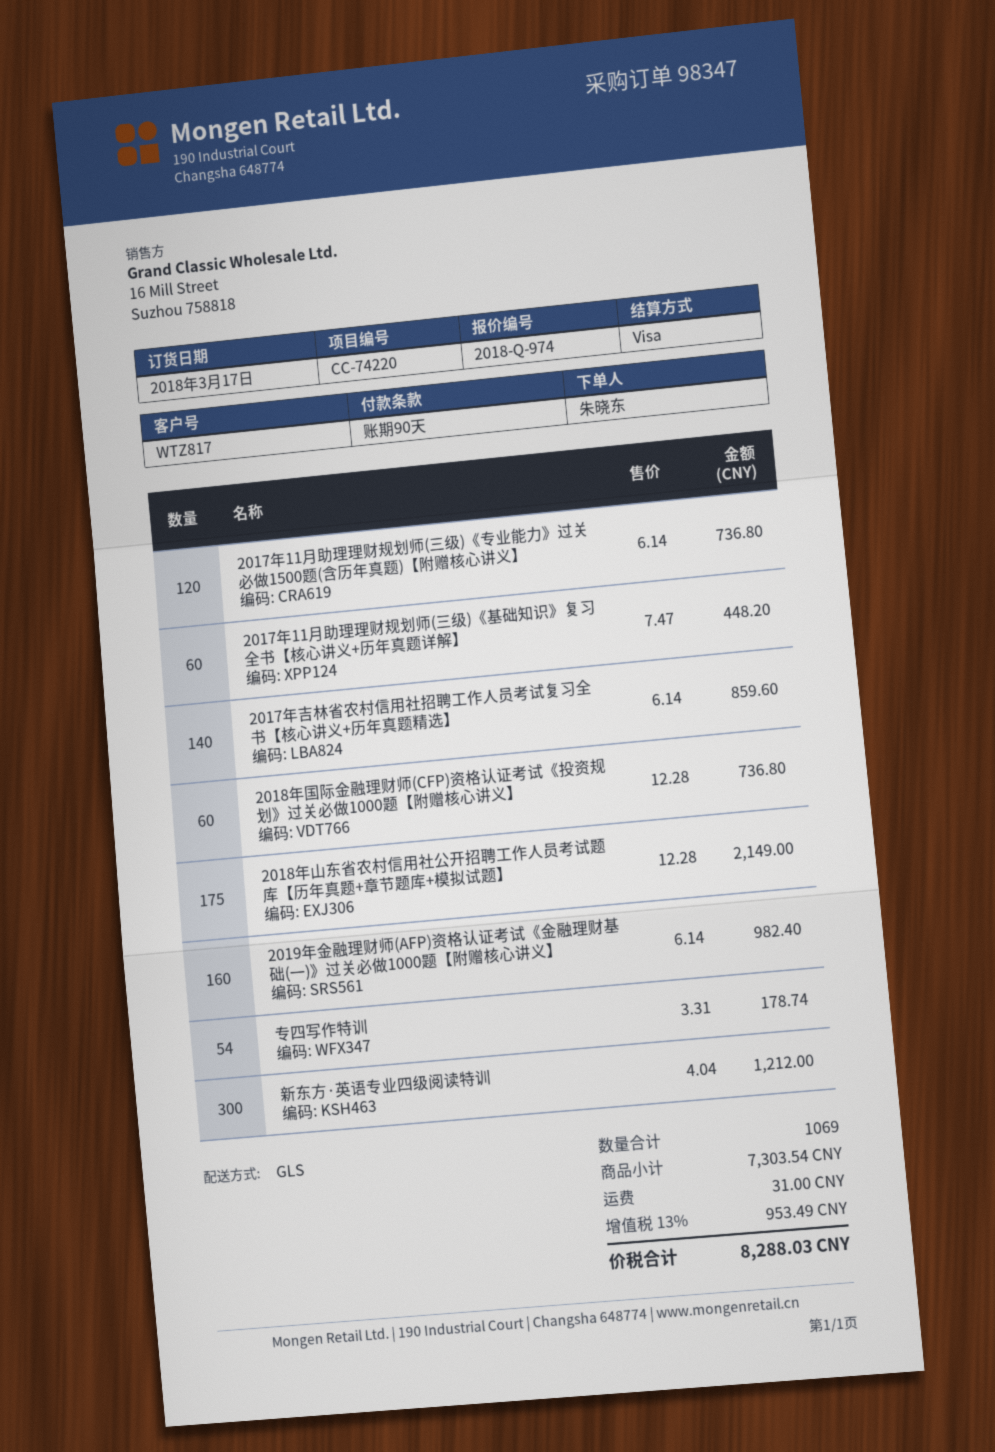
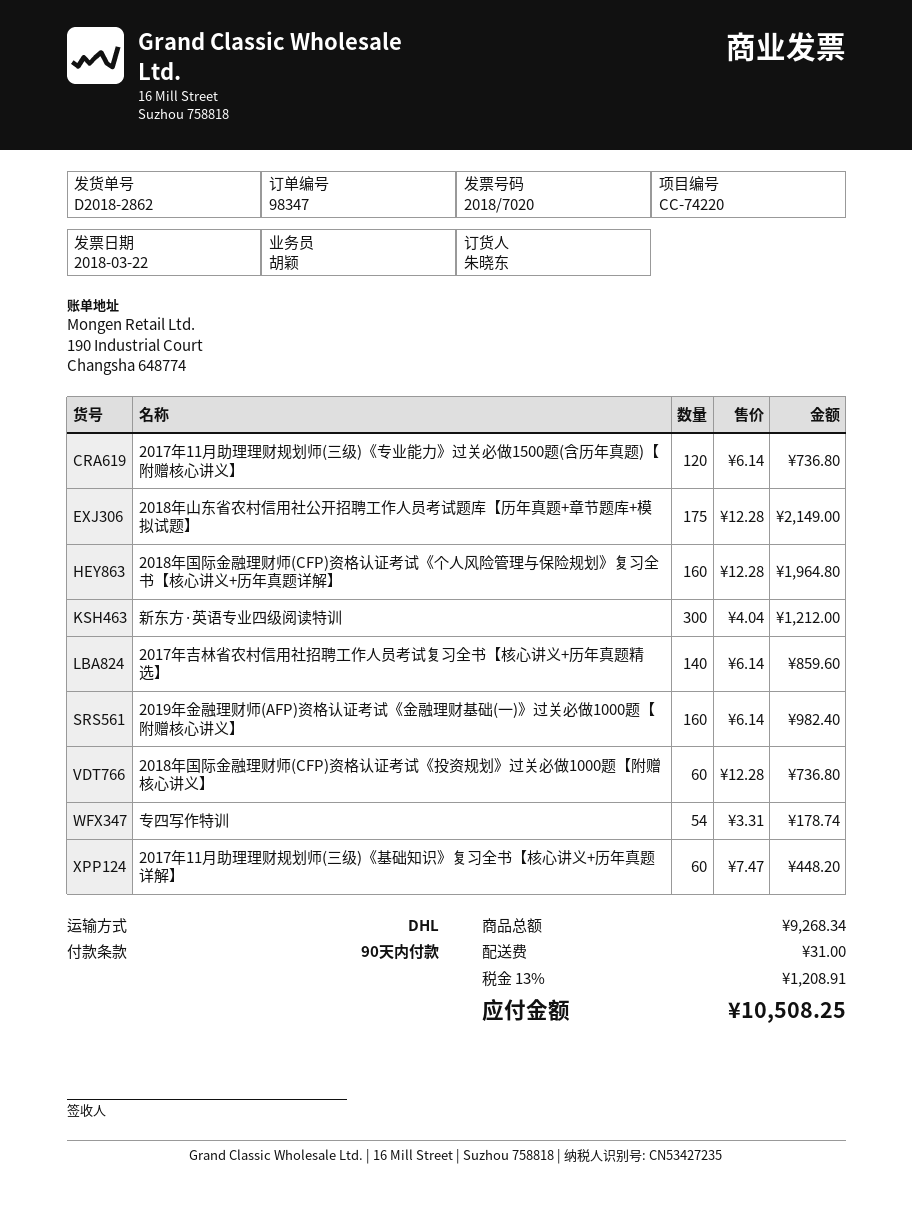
shipping method: GLS -> DHL
2018年国际金融理财师(CFP)资格认证考试《个人风险管理与保险规划》复习全书【核心讲义+历年真题详解】: none -> 160 x 12.28 = 1964.80
subtotal: 7303.54 -> 9268.34
tax: 13% = 953.49 -> 13% = 1208.91
total: 8288.03 -> 10508.25

